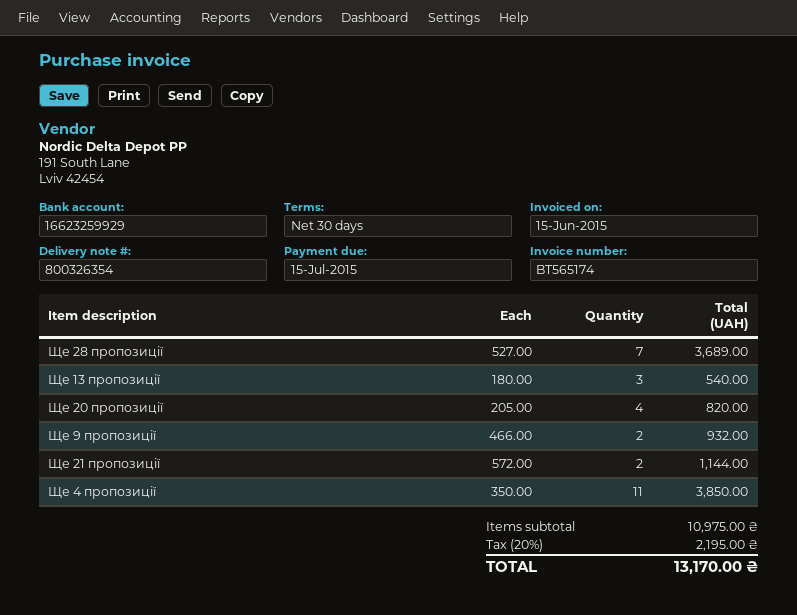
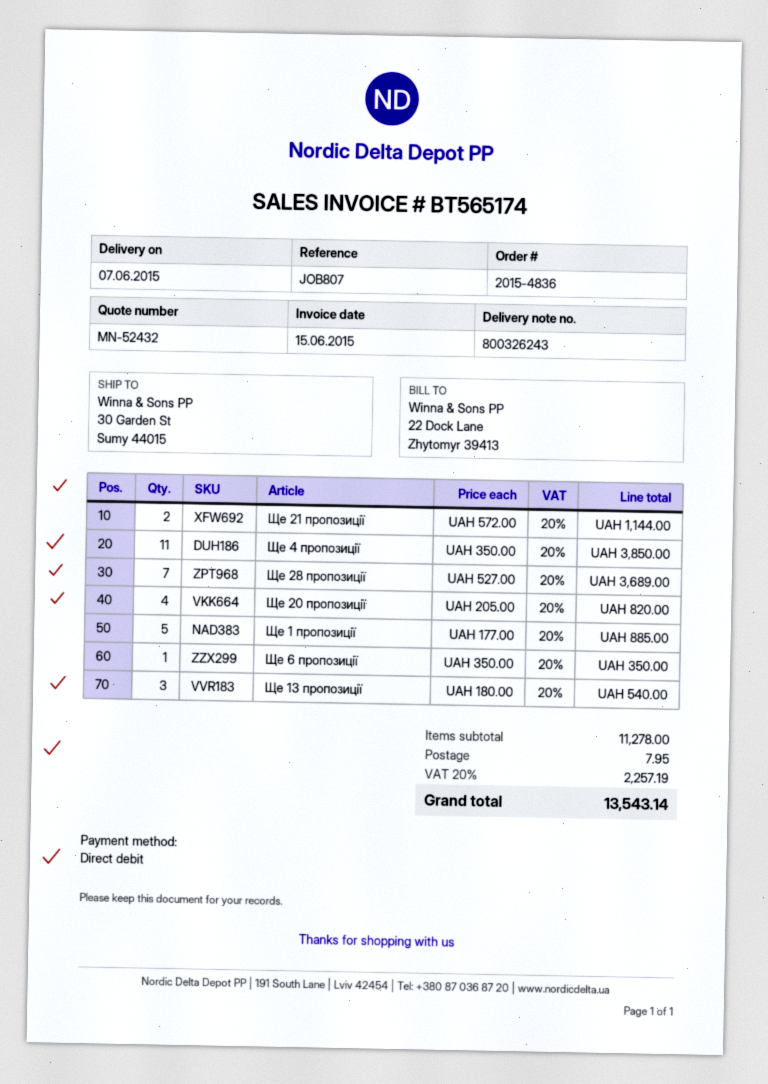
delivery note number: 800326354 -> 800326243
Ще 9 пропозиції: 2 x 466.00 = 932.00 -> none
Ще 1 пропозиції: none -> 5 x 177.00 = 885.00
Ще 6 пропозиції: none -> 1 x 350.00 = 350.00
subtotal: 10975.00 -> 11278.00
shipping: none -> 7.95
tax: 20% = 2195.00 -> 20% = 2257.19
total: 13170.00 -> 13543.14

